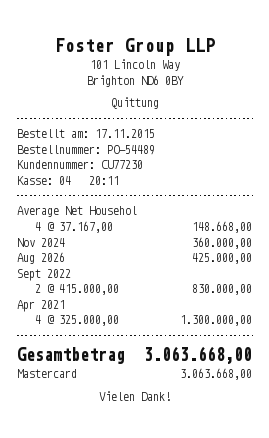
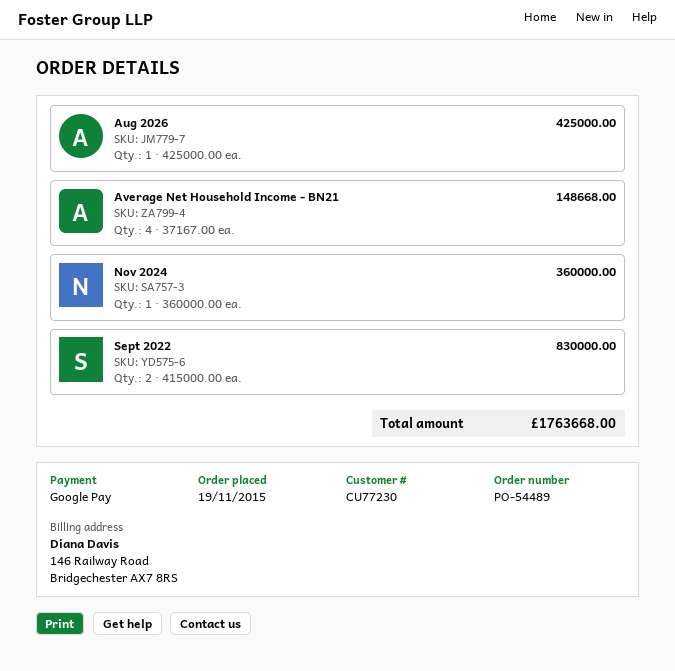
order date: 2015-11-17 -> 2015-11-19
payment method: Mastercard -> Google Pay
Apr 2021: 4 x 325000.00 = 1300000.00 -> none
total: 3063668.00 -> 1763668.00

